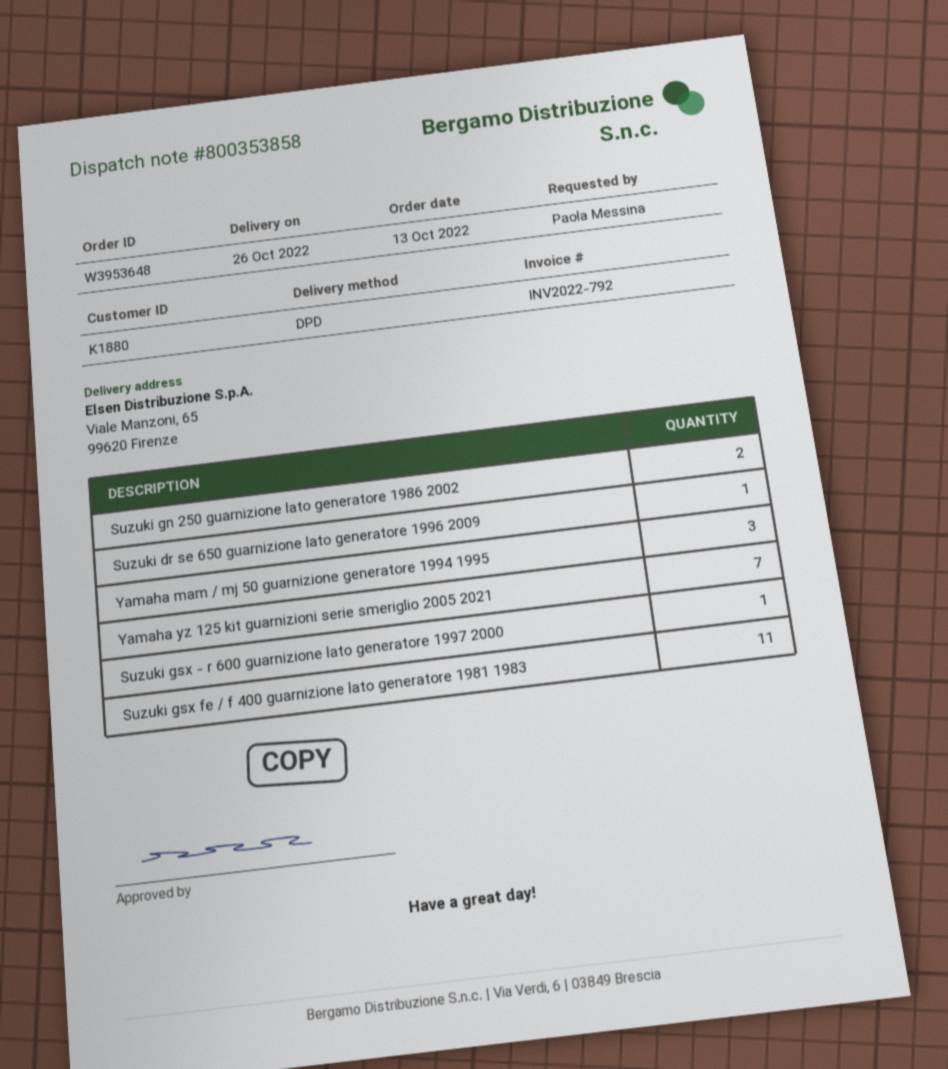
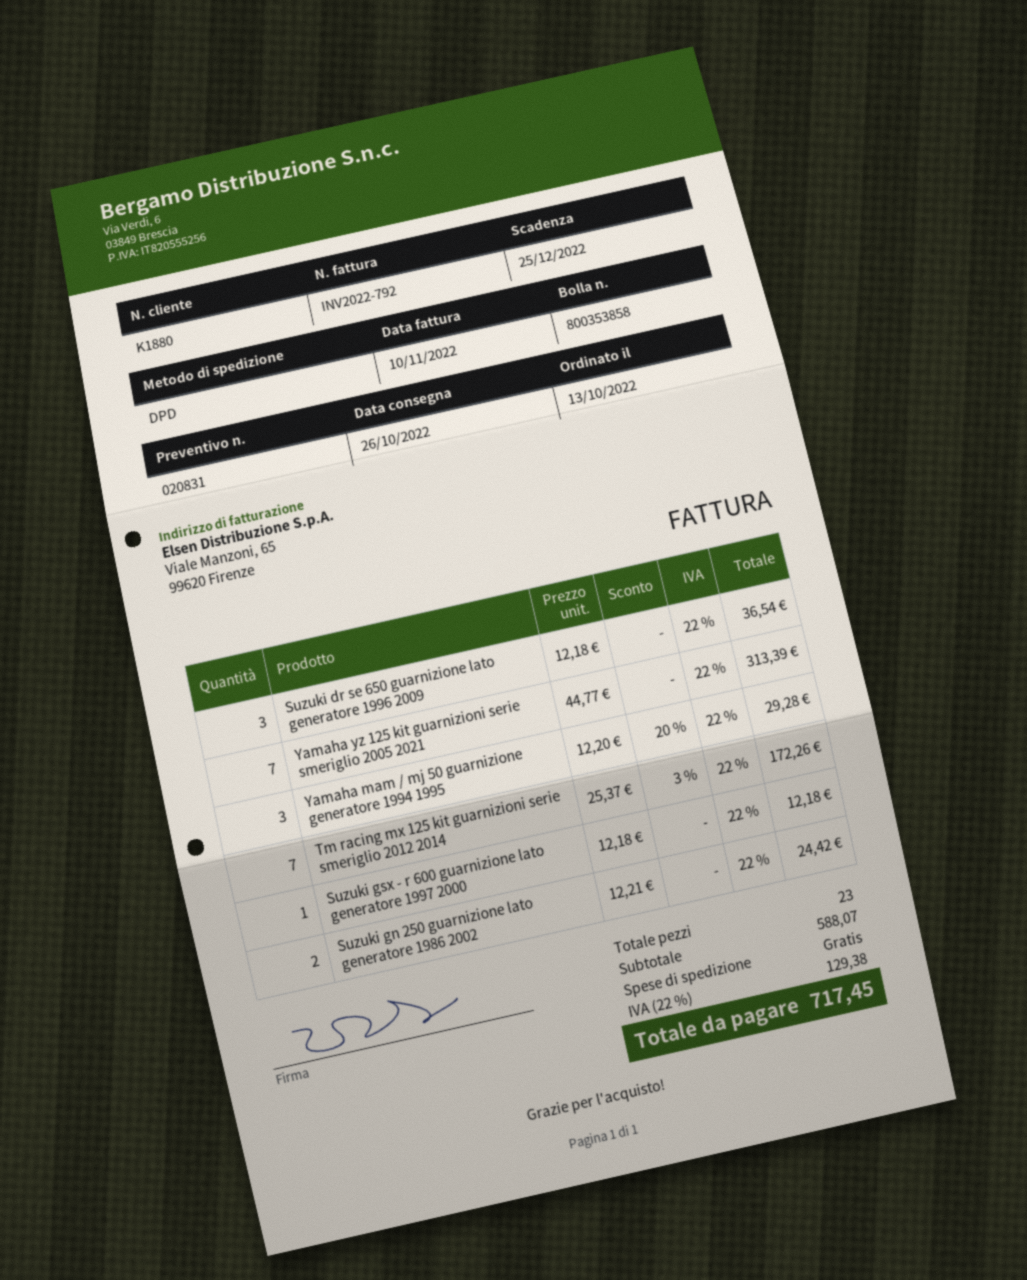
Suzuki dr se 650 guarnizione lato generatore 1996 2009: 1 -> 3
Suzuki gsx fe / f 400 guarnizione lato generatore 1981 1983: 11 -> none
Tm racing mx 125 kit guarnizioni serie smeriglio 2012 2014: none -> 7

